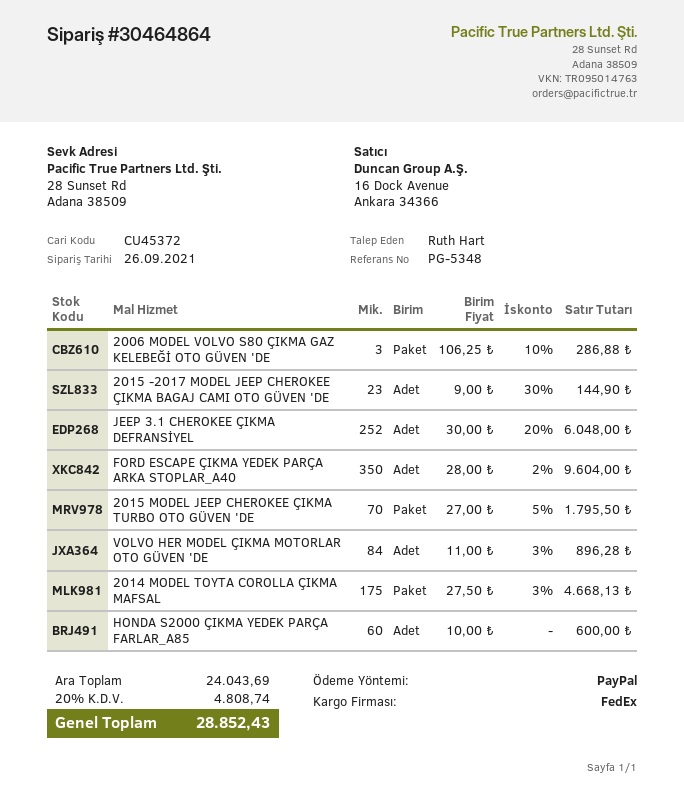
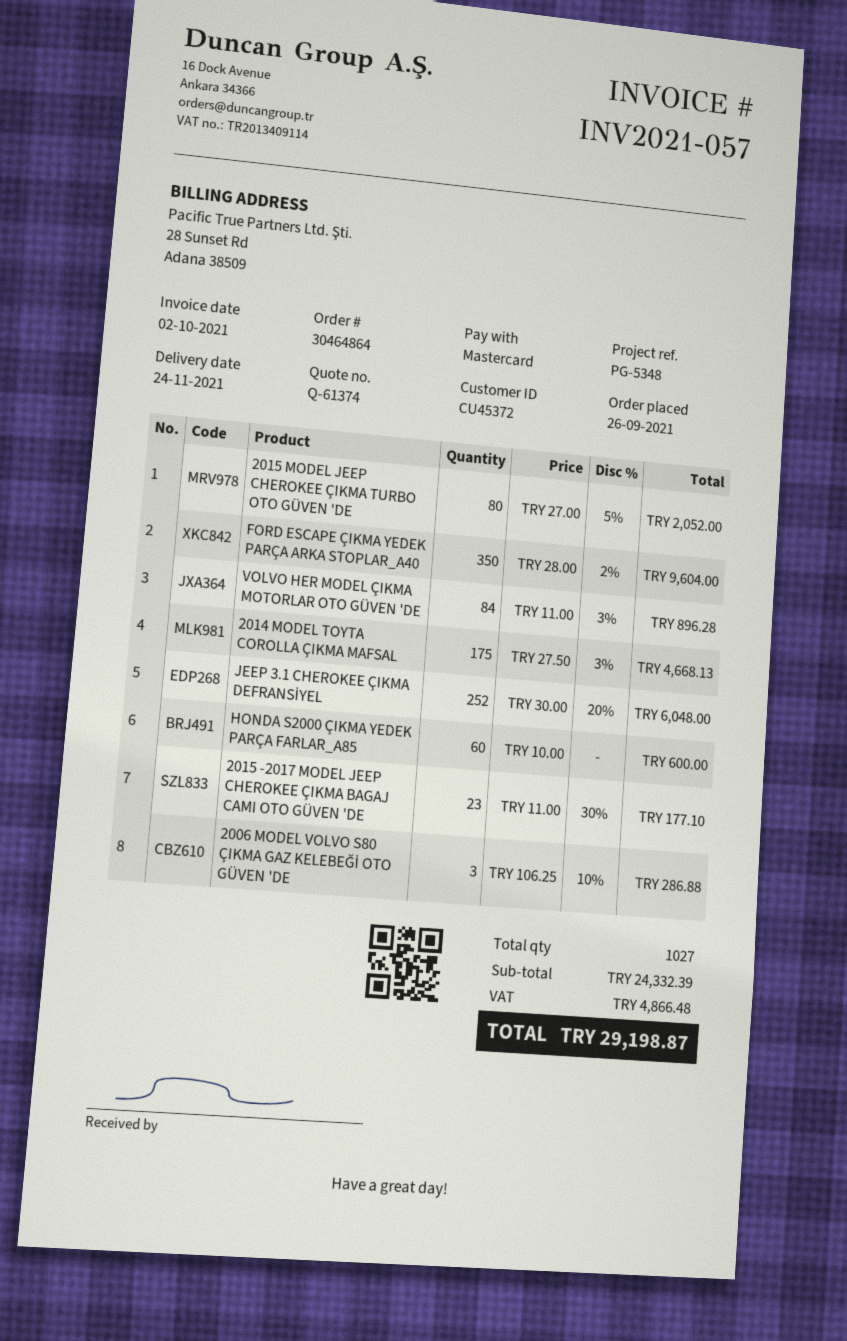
payment method: PayPal -> Mastercard
2015 -2017 MODEL JEEP CHEROKEE ÇIKMA BAGAJ CAMI OTO GÜVEN 'DE: 23 x 9.00 - 30% = 144.90 -> 23 x 11.00 - 30% = 177.10
2015 MODEL JEEP CHEROKEE ÇIKMA TURBO OTO GÜVEN 'DE: 70 x 27.00 - 5% = 1795.50 -> 80 x 27.00 - 5% = 2052.00
subtotal: 24043.69 -> 24332.39
tax: 4808.74 -> 4866.48
total: 28852.43 -> 29198.87

